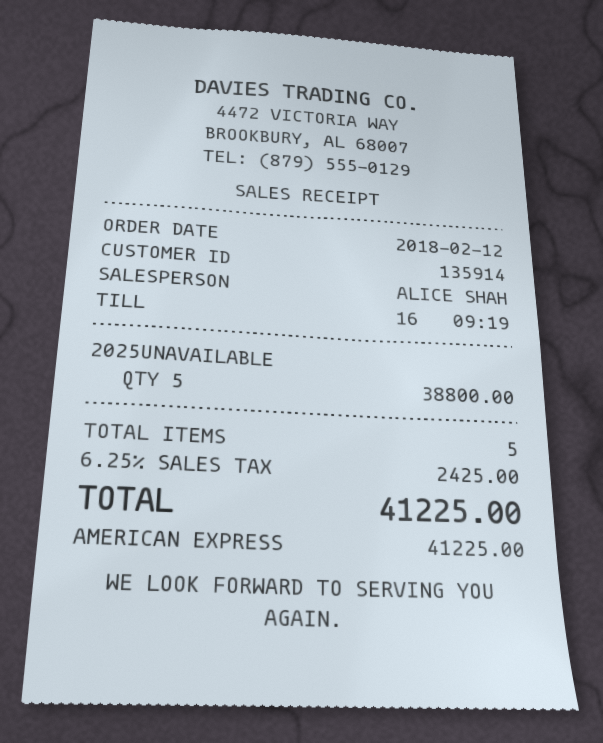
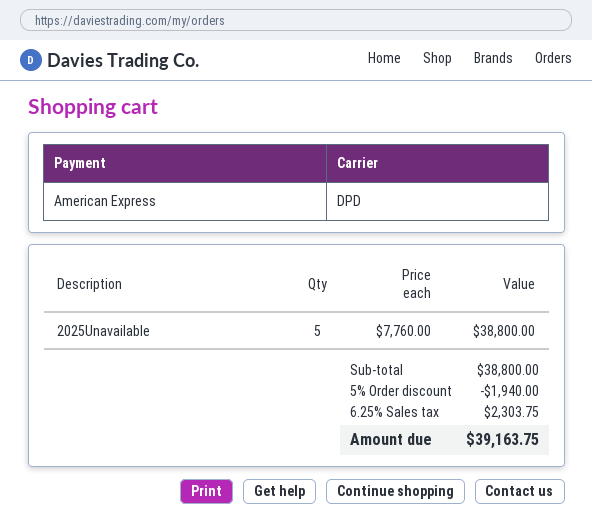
discount: none -> 5% = 1940.00
tax: 6.25% = 2425.00 -> 6.25% = 2303.75
total: 41225.00 -> 39163.75

